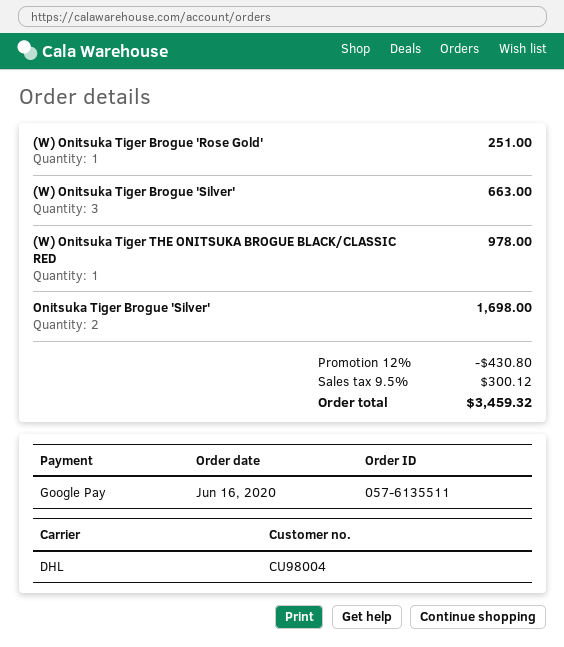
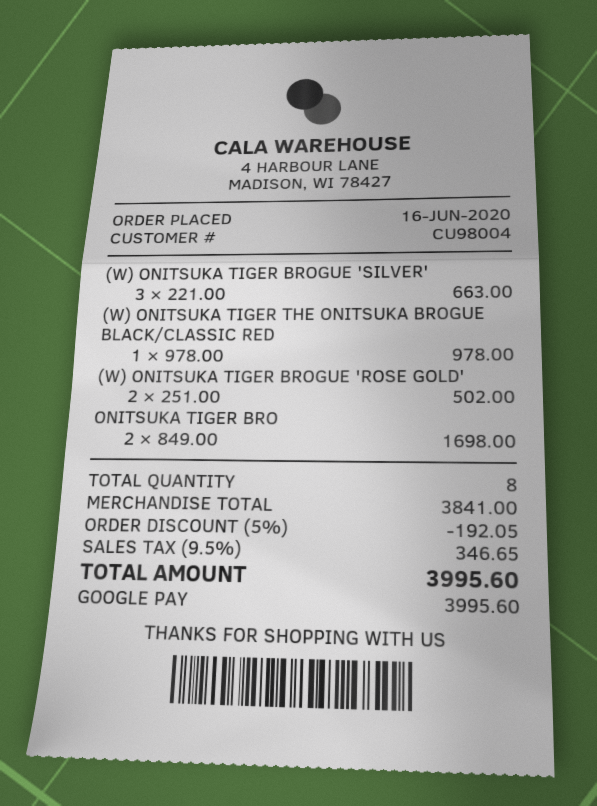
(W) Onitsuka Tiger Brogue 'Rose Gold': 1 for 251.00 -> 2 for 502.00
discount: 12% = 430.80 -> 5% = 192.05
tax: 9.5% = 300.12 -> 9.5% = 346.65
total: 3459.32 -> 3995.60

